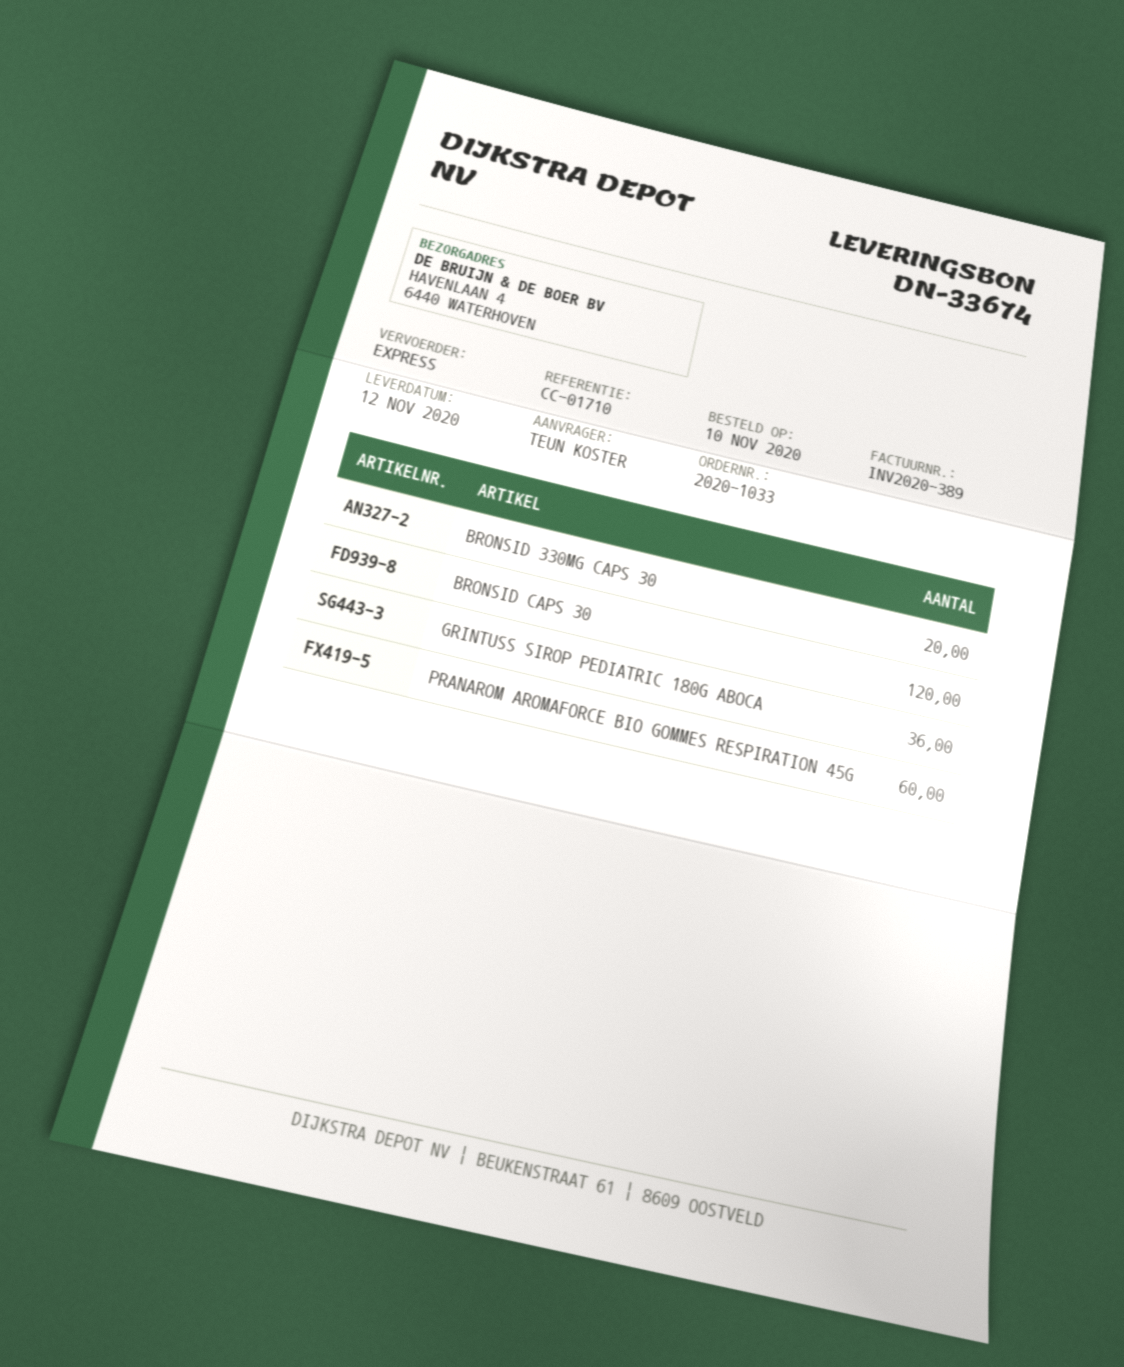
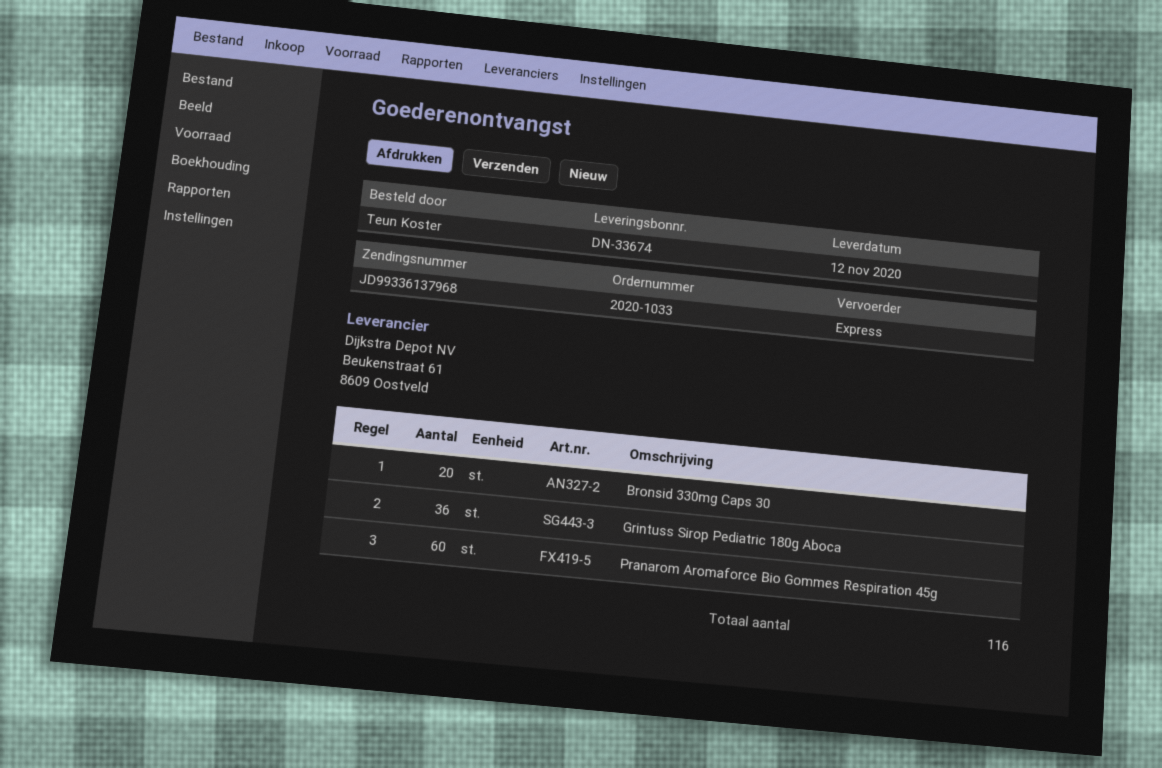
BRONSID CAPS 30: 120 -> none

